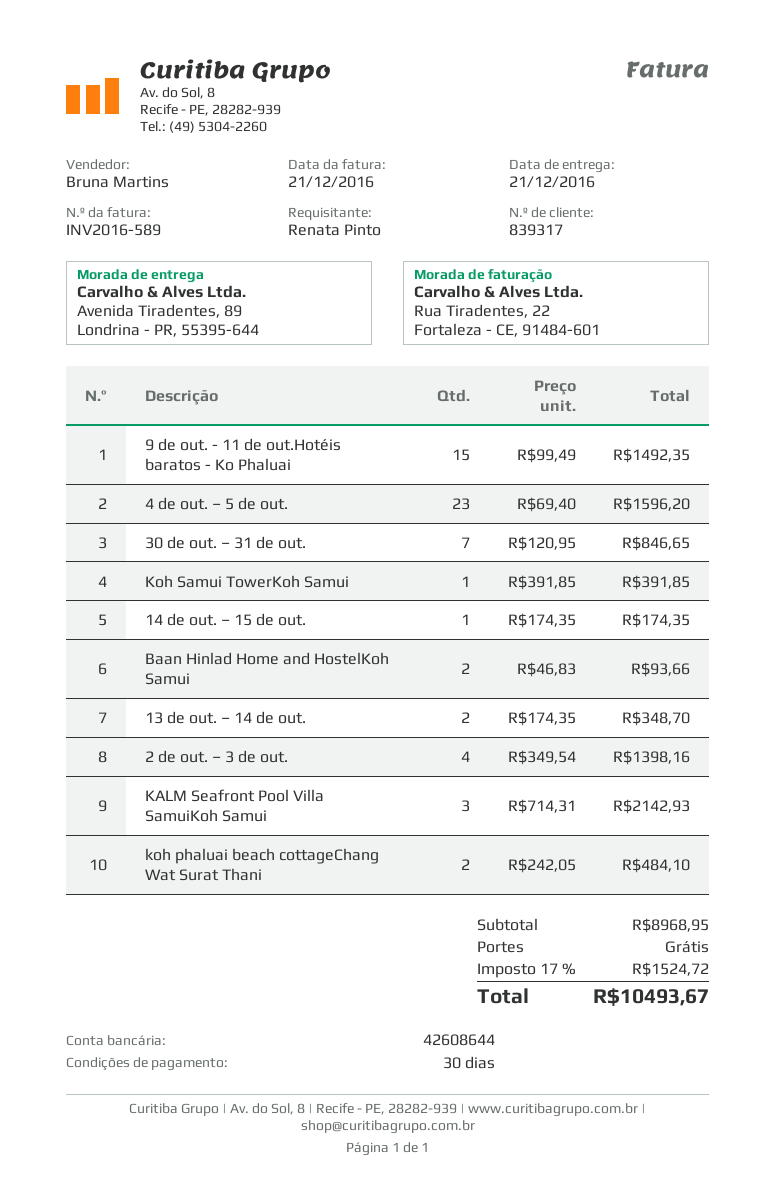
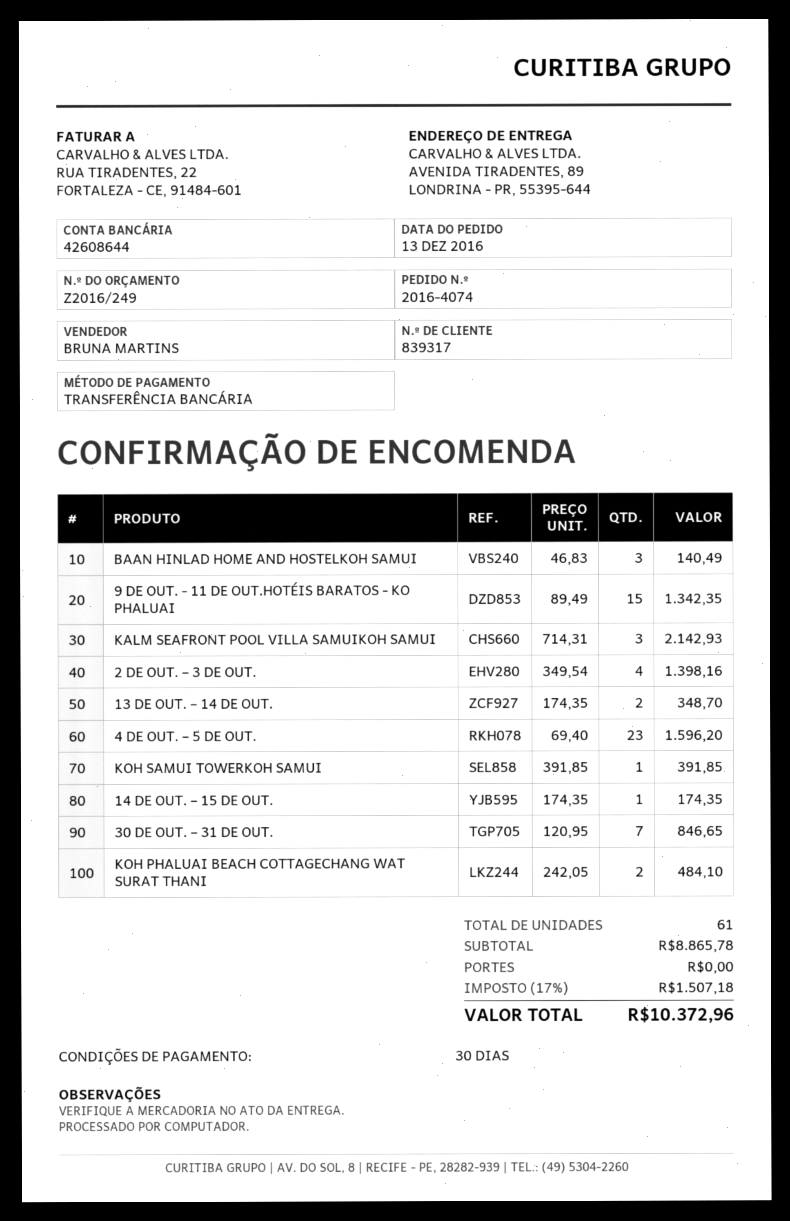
9 de out. - 11 de out.Hotéis baratos - Ko Phaluai: 15 x 99.49 = 1492.35 -> 15 x 89.49 = 1342.35
Baan Hinlad Home and HostelKoh Samui: 2 x 46.83 = 93.66 -> 3 x 46.83 = 140.49
subtotal: 8968.95 -> 8865.78
tax: 17% = 1524.72 -> 17% = 1507.18
total: 10493.67 -> 10372.96

